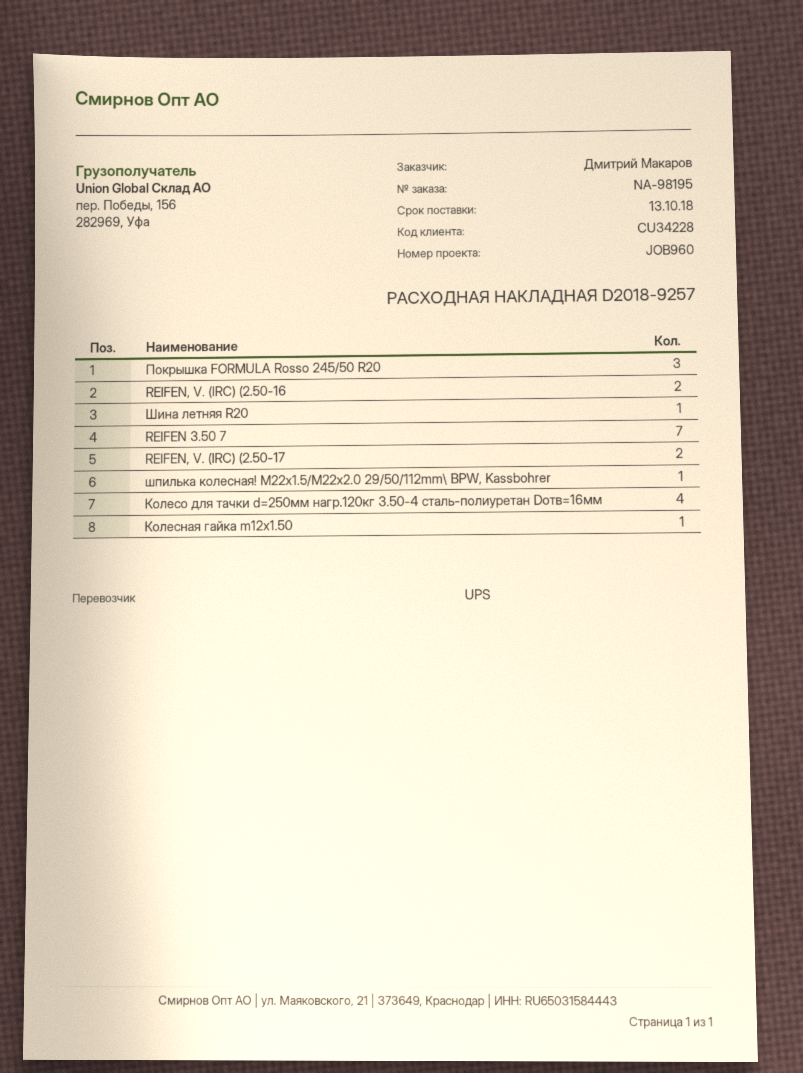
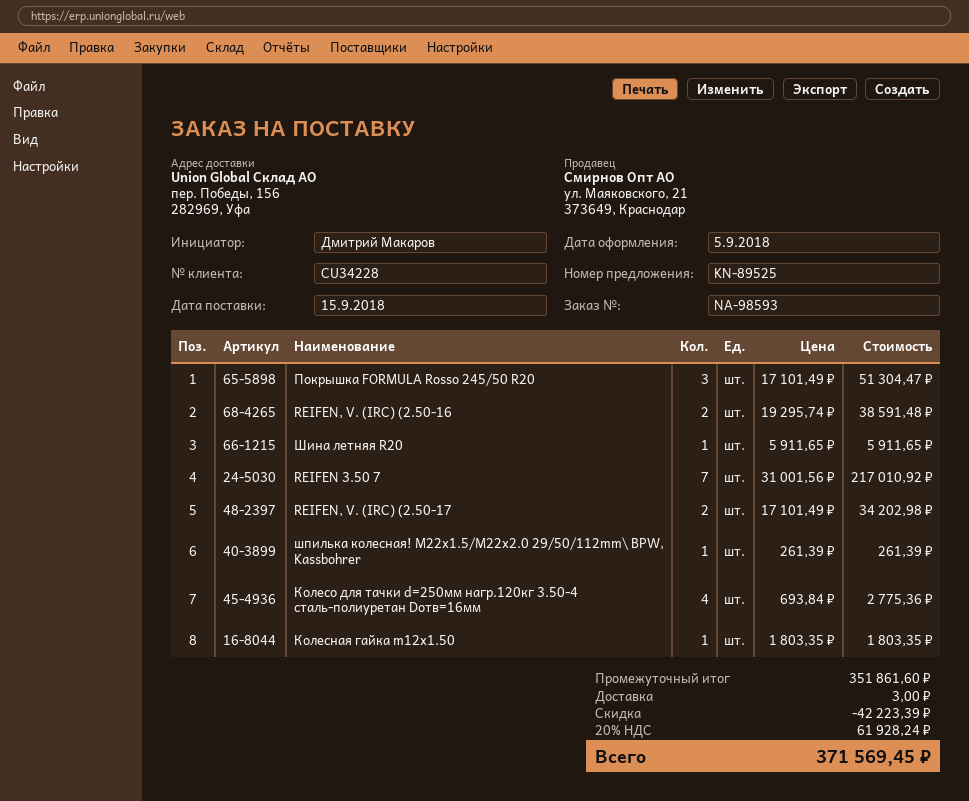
order number: NA-98195 -> NA-98593
delivery date: 2018-10-13 -> 2018-09-15

